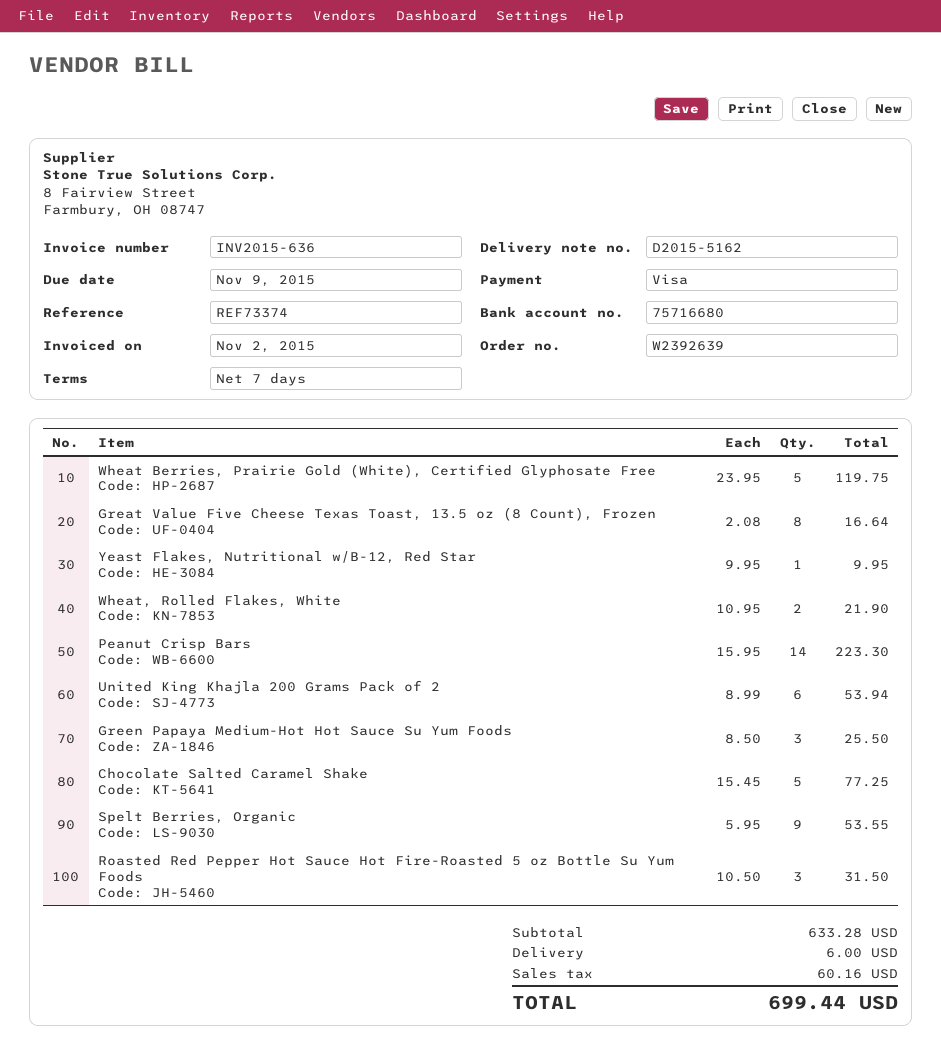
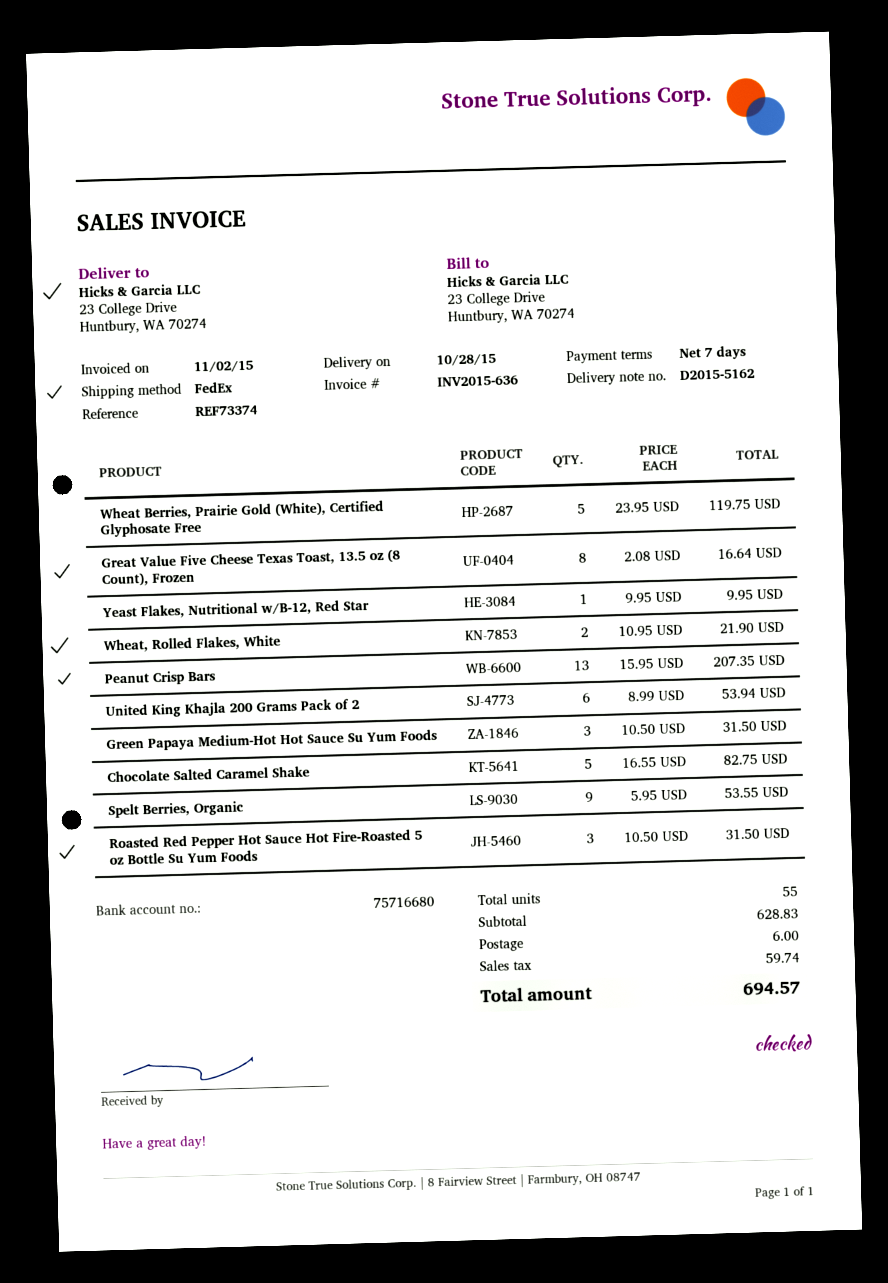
Peanut Crisp Bars: 14 x 15.95 = 223.30 -> 13 x 15.95 = 207.35
Green Papaya Medium-Hot Hot Sauce Su Yum Foods: 3 x 8.50 = 25.50 -> 3 x 10.50 = 31.50
Chocolate Salted Caramel Shake: 5 x 15.45 = 77.25 -> 5 x 16.55 = 82.75
subtotal: 633.28 -> 628.83
tax: 60.16 -> 59.74
total: 699.44 -> 694.57

